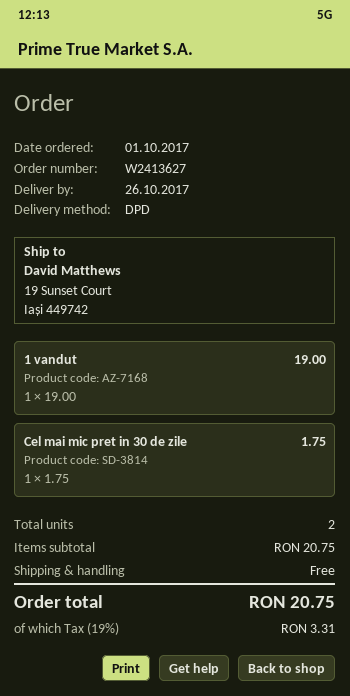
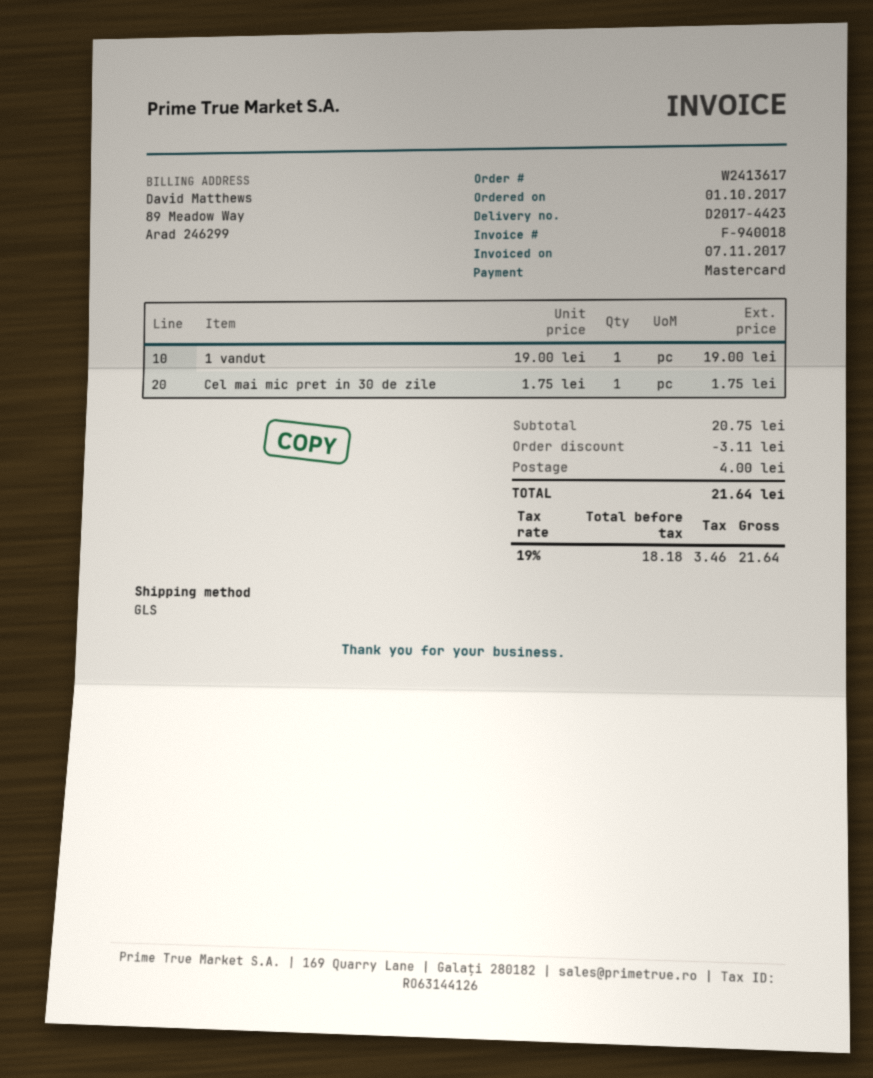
order number: W2413627 -> W2413617
shipping method: DPD -> GLS
discount: none -> 3.11
shipping: 0.00 -> 4.00
tax: 19% = 3.31 -> 19% = 3.46
total: 20.75 -> 21.64

